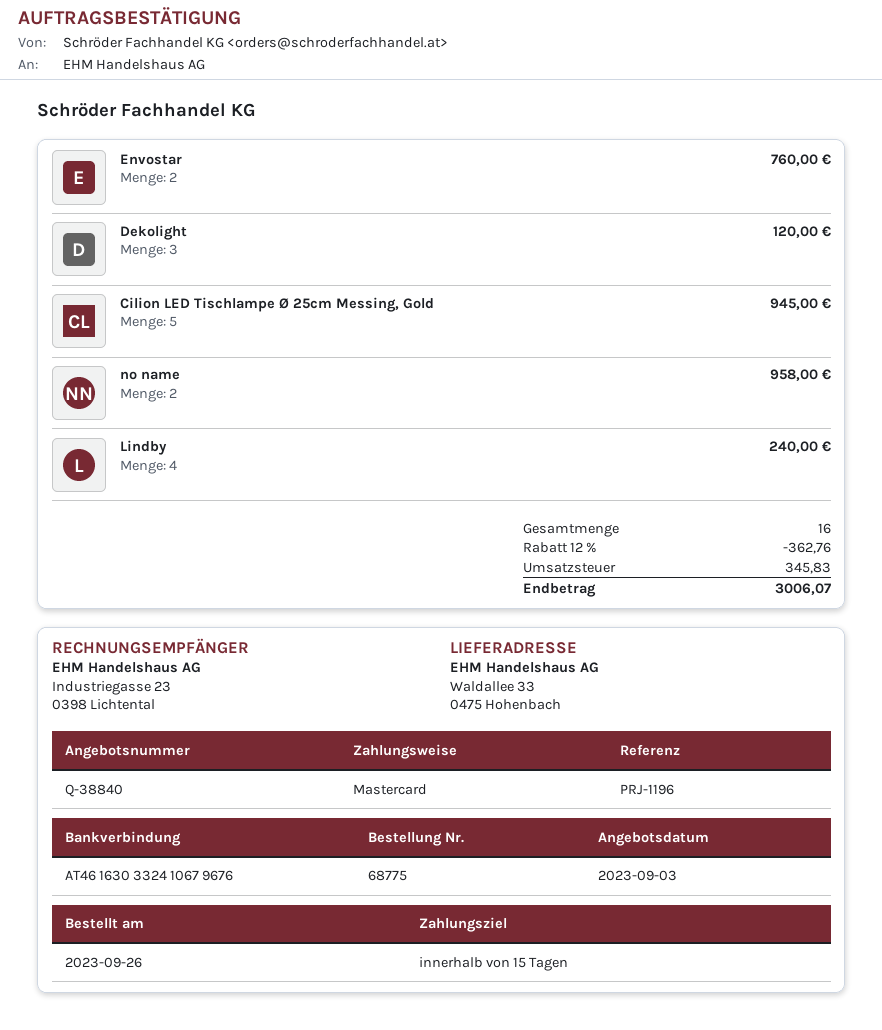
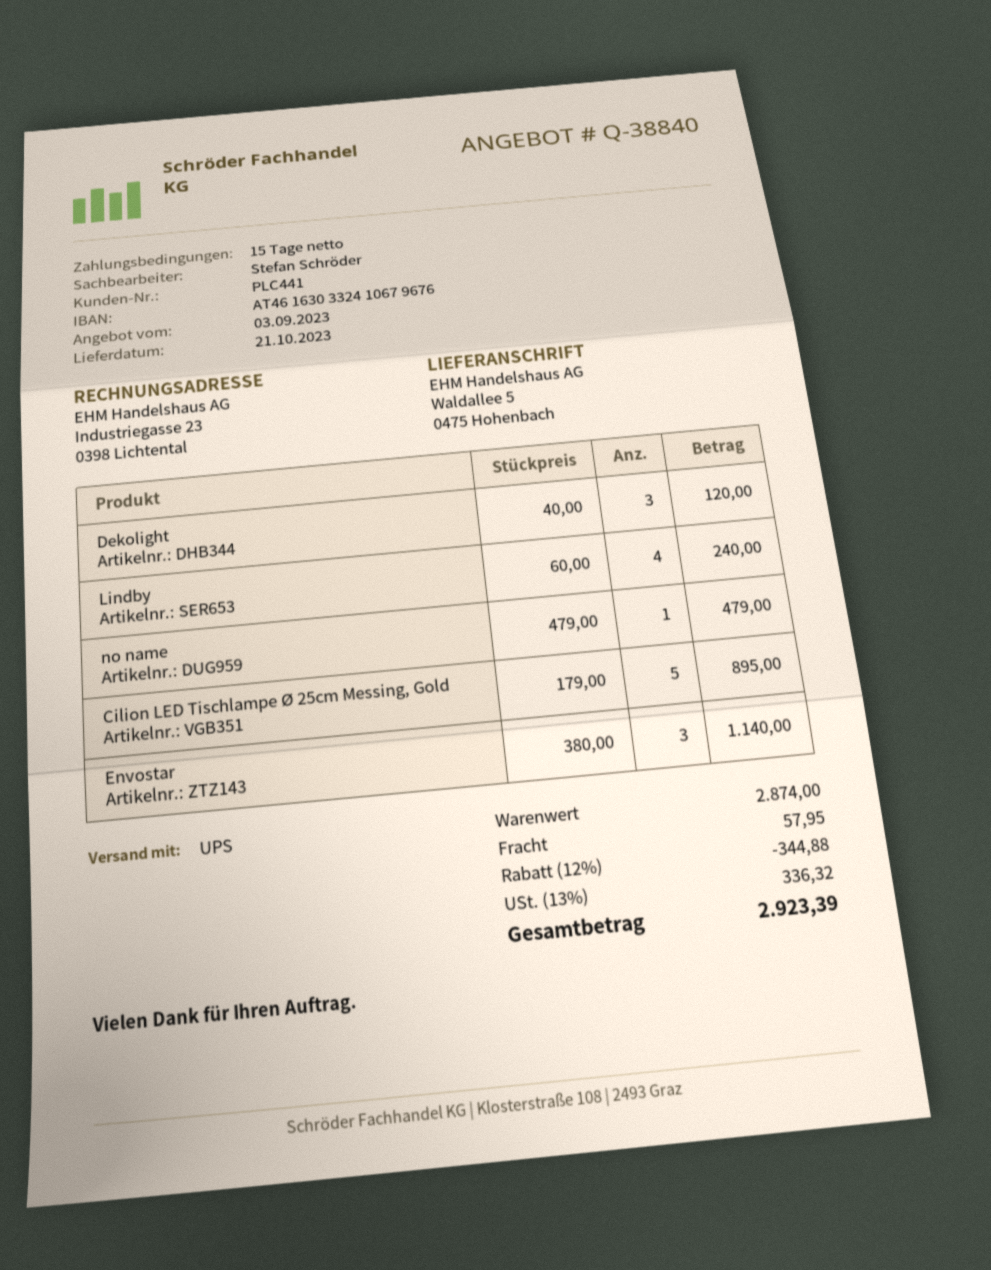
ship to: Waldallee 33, 0475 Hohenbach -> Waldallee 5, 0475 Hohenbach
Envostar: 2 for 760.00 -> 3 for 1140.00
Cilion LED Tischlampe Ø 25cm Messing, Gold: 5 for 945.00 -> 5 for 895.00
no name: 2 for 958.00 -> 1 for 479.00
discount: 12% = 362.76 -> 12% = 344.88
shipping: none -> 57.95
tax: 345.83 -> 336.32
total: 3006.07 -> 2923.39

